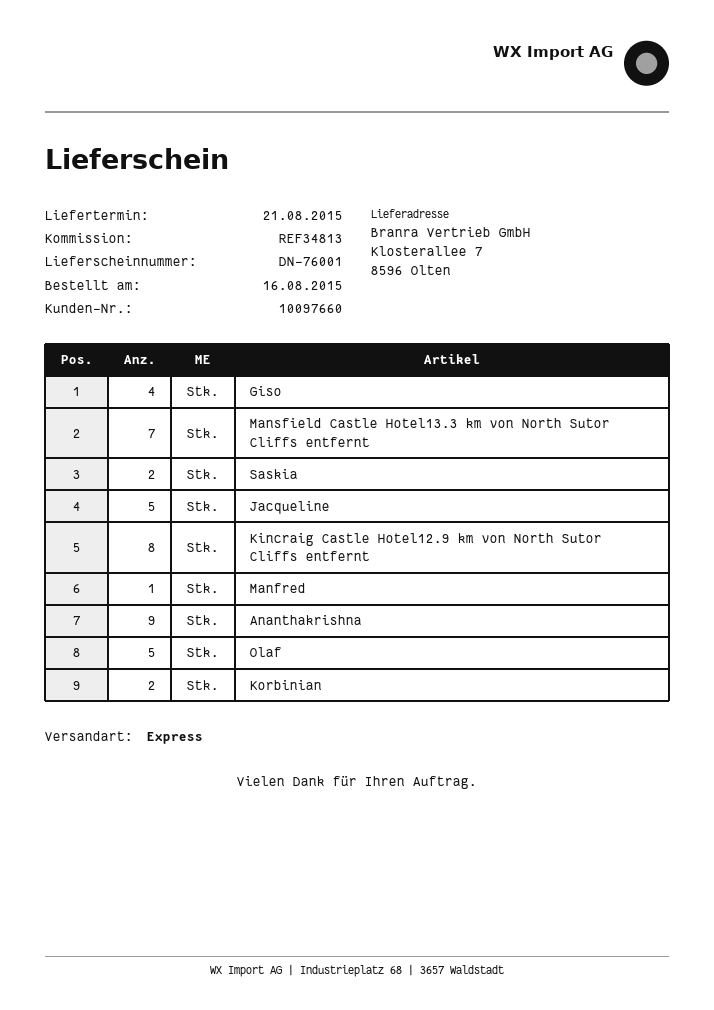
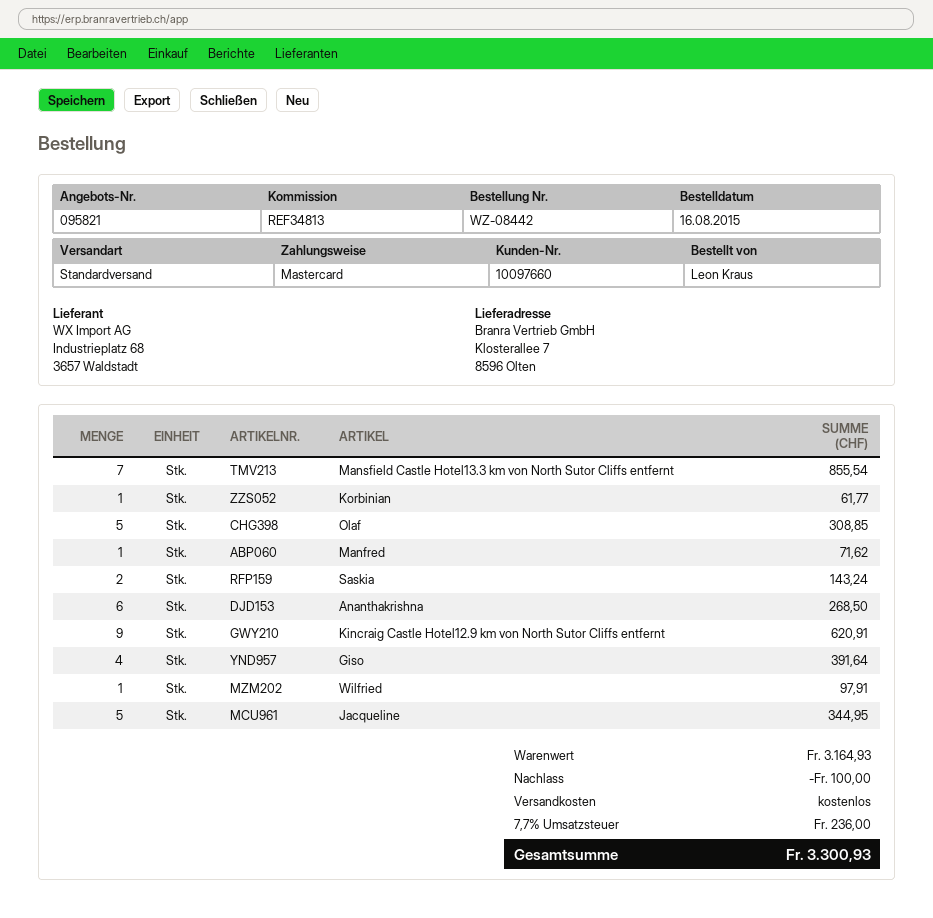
shipping method: express -> standard
Kincraig Castle Hotel12.9 km von North Sutor Cliffs entfernt: 8 -> 9
Ananthakrishna: 9 -> 6
Korbinian: 2 -> 1
Wilfried: none -> 1

